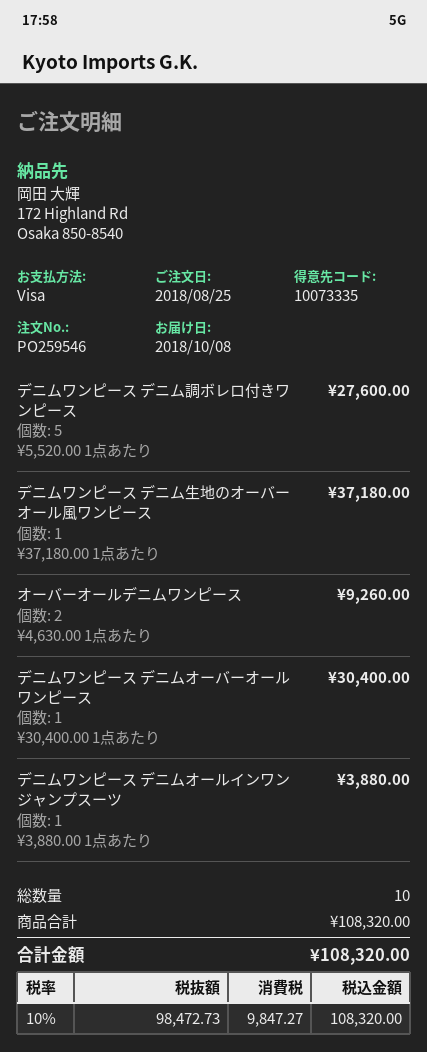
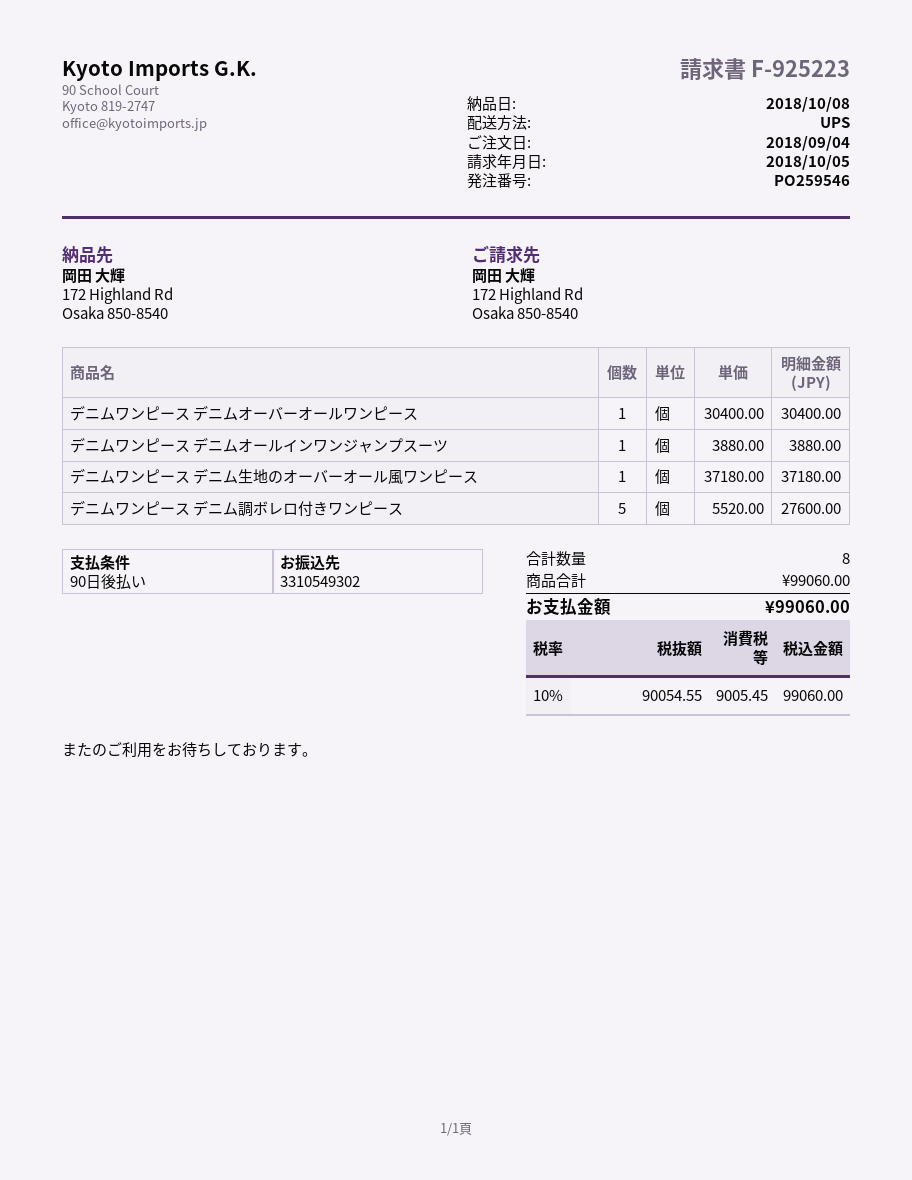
order date: 2018-08-25 -> 2018-09-04
オーバーオールデニムワンピース: 2 x 4630.00 = 9260.00 -> none
total quantity: 10 -> 8
subtotal: 108320.00 -> 99060.00
net: 98472.73 -> 90054.55
tax: 10% = 9847.27 -> 10% = 9005.45
total: 108320.00 -> 99060.00

